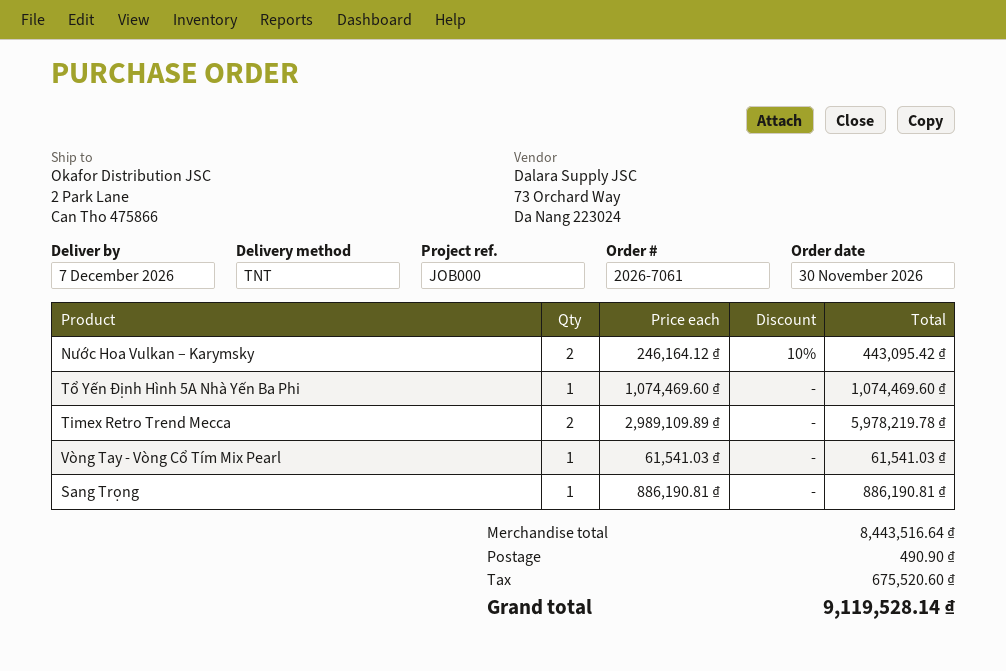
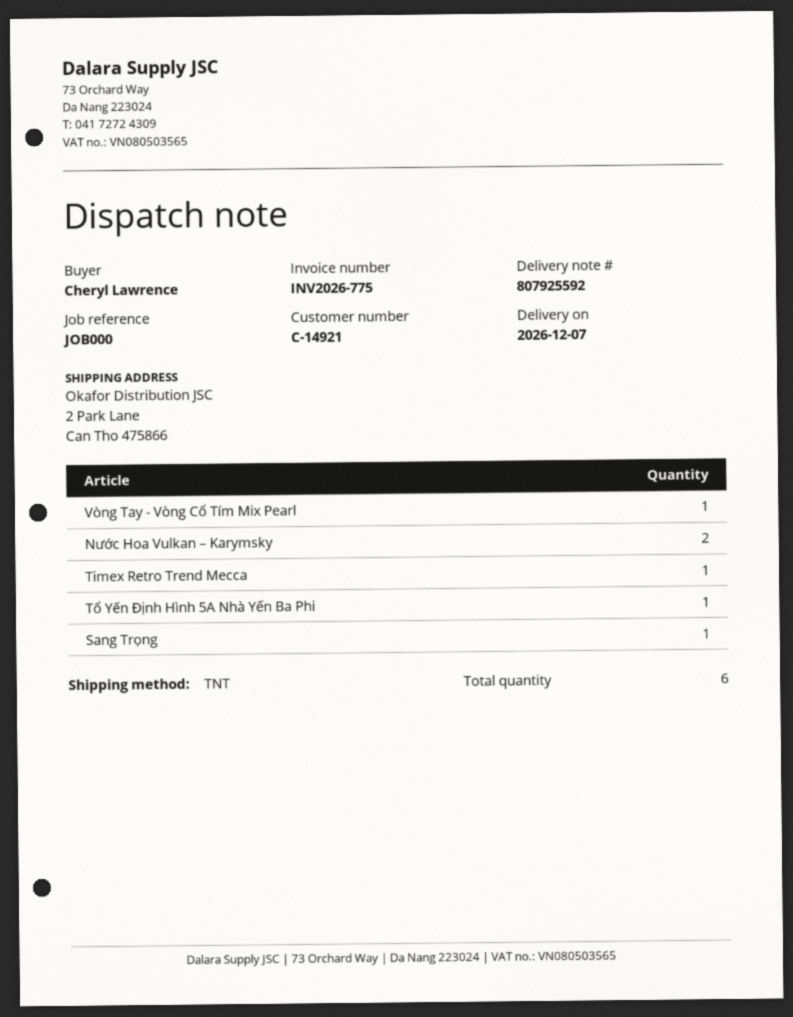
Timex Retro Trend Mecca: 2 -> 1

